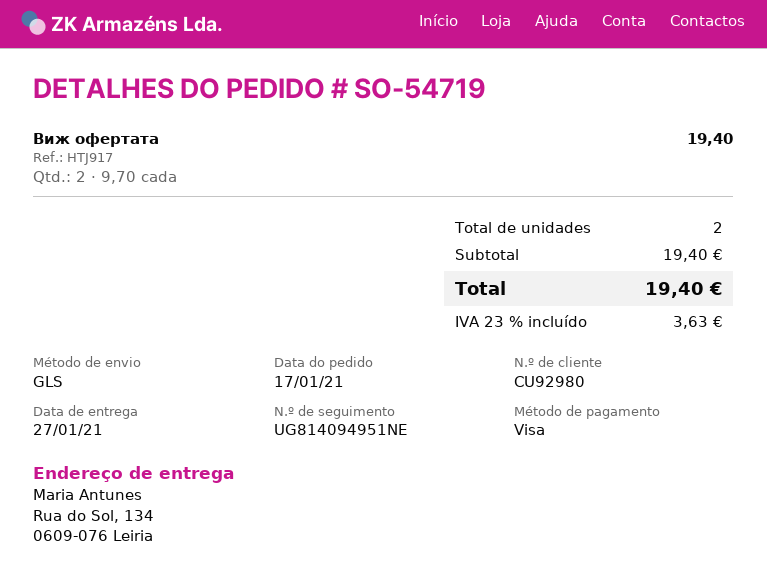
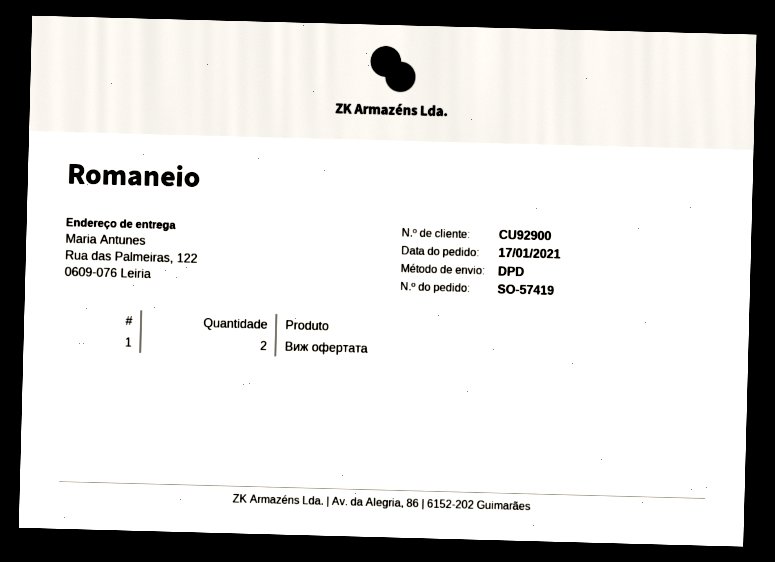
order number: SO-54719 -> SO-57419
customer number: CU92980 -> CU92900
shipping method: GLS -> DPD
ship to: Rua do Sol, 134, 0609-076 Leiria -> Rua das Palmeiras, 122, 0609-076 Leiria

